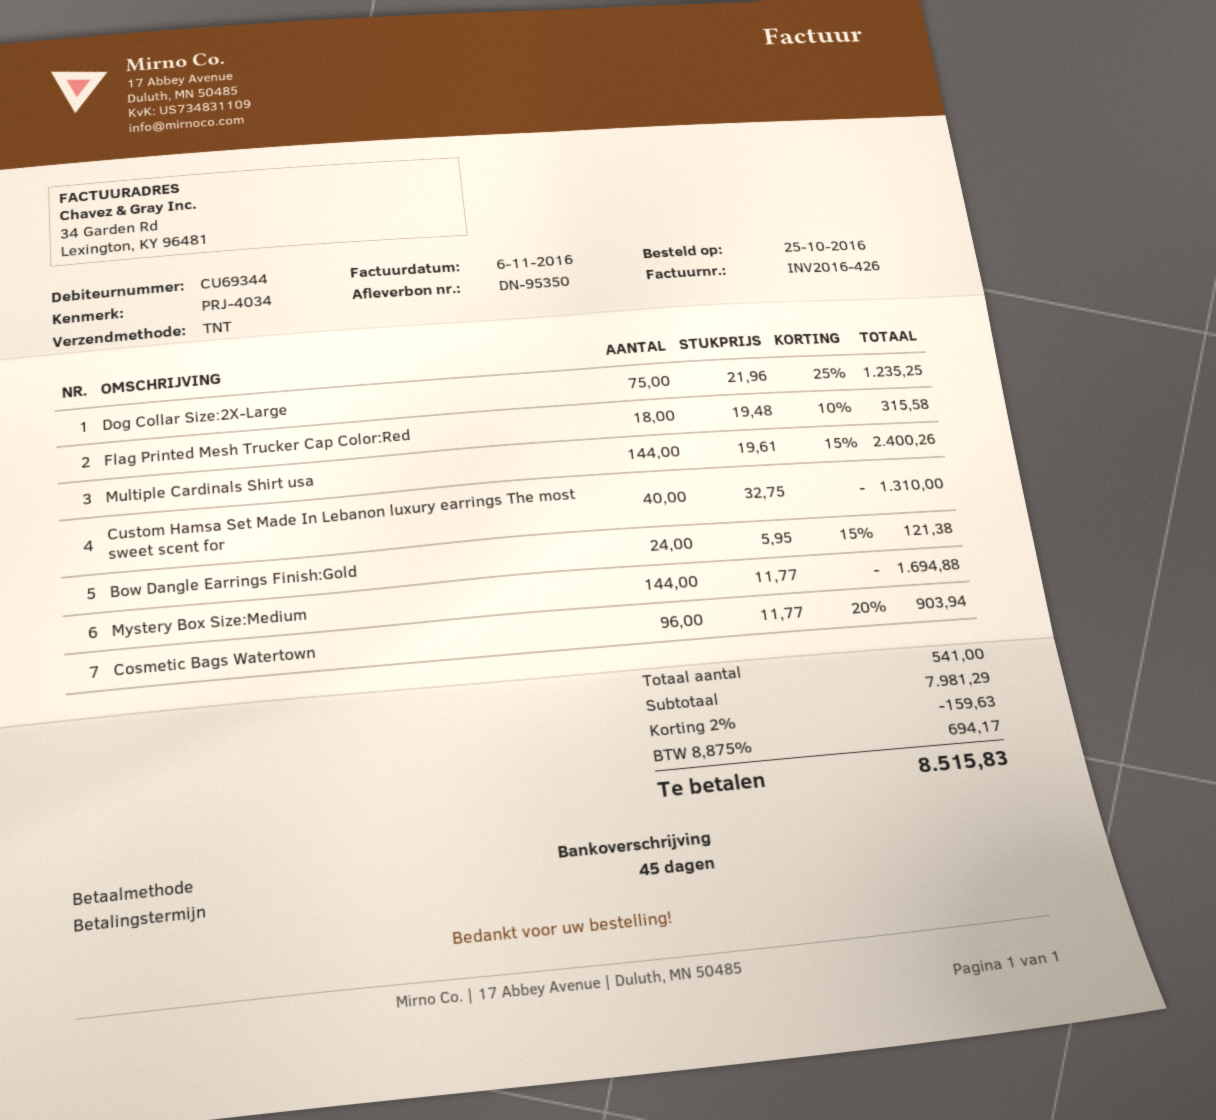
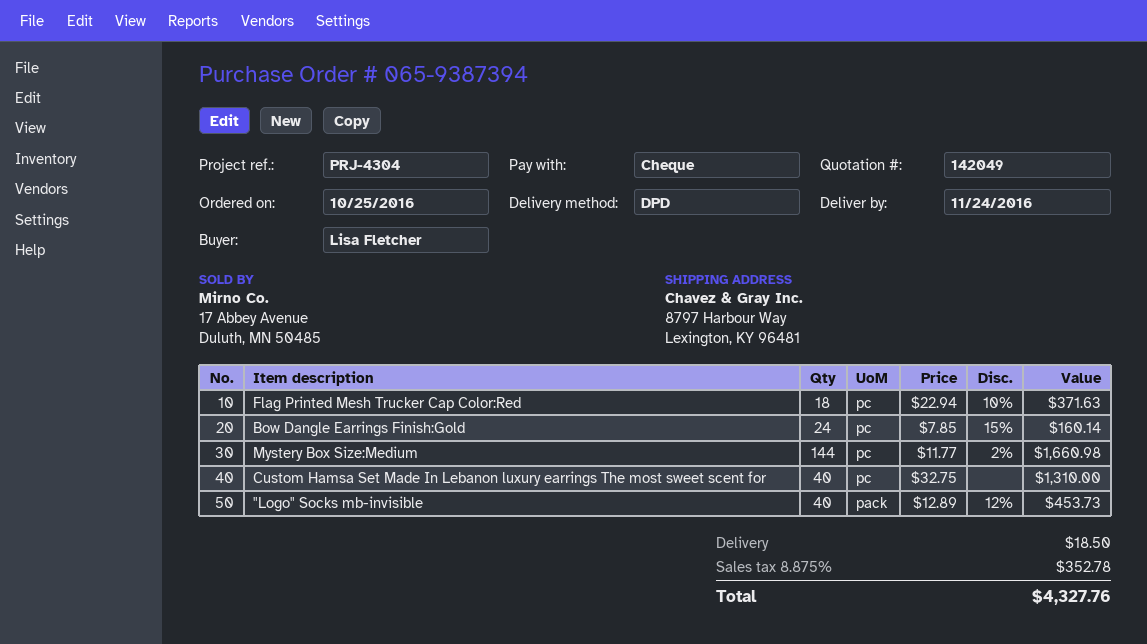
reference: PRJ-4034 -> PRJ-4304
payment method: bank transfer -> cheque
shipping method: TNT -> DPD
Dog Collar Size:2X-Large: 75 x 21.96 - 25% = 1235.25 -> none
Flag Printed Mesh Trucker Cap Color:Red: 18 x 19.48 - 10% = 315.58 -> 18 x 22.94 - 10% = 371.63
Multiple Cardinals Shirt usa: 144 x 19.61 - 15% = 2400.26 -> none
Bow Dangle Earrings Finish:Gold: 24 x 5.95 - 15% = 121.38 -> 24 x 7.85 - 15% = 160.14
Mystery Box Size:Medium: 144 x 11.77 = 1694.88 -> 144 x 11.77 - 2% = 1660.98
Cosmetic Bags Watertown: 96 x 11.77 - 20% = 903.94 -> none
"Logo" Socks mb-invisible: none -> 40 x 12.89 - 12% = 453.73
discount: 2% = 159.63 -> none
shipping: none -> 18.50
tax: 8.875% = 694.17 -> 8.875% = 352.78
total: 8515.83 -> 4327.76

